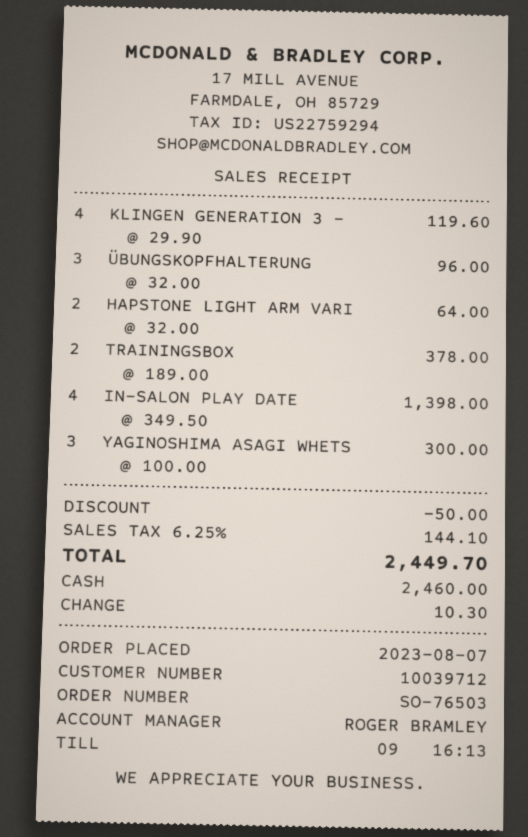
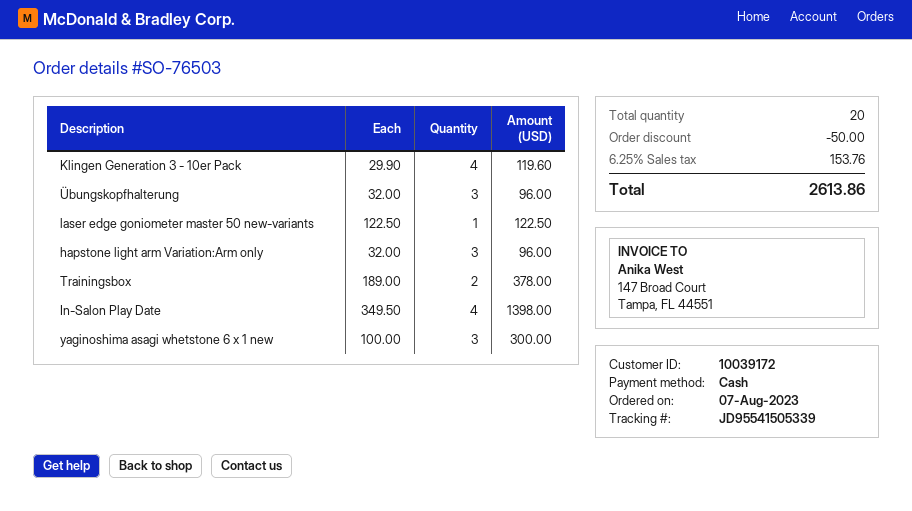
customer number: 10039712 -> 10039172
HAPSTONE LIGHT ARM VARI: 2 x 32.00 = 64.00 -> 3 x 32.00 = 96.00
laser edge goniometer master 50 new-variants: none -> 1 x 122.50 = 122.50
tax: 6.25% = 144.10 -> 6.25% = 153.76
total: 2449.70 -> 2613.86

